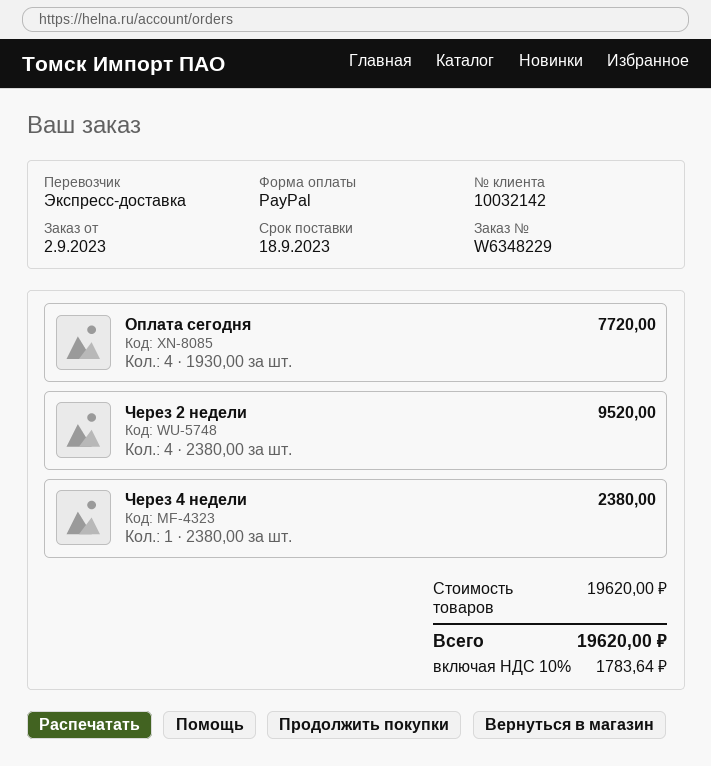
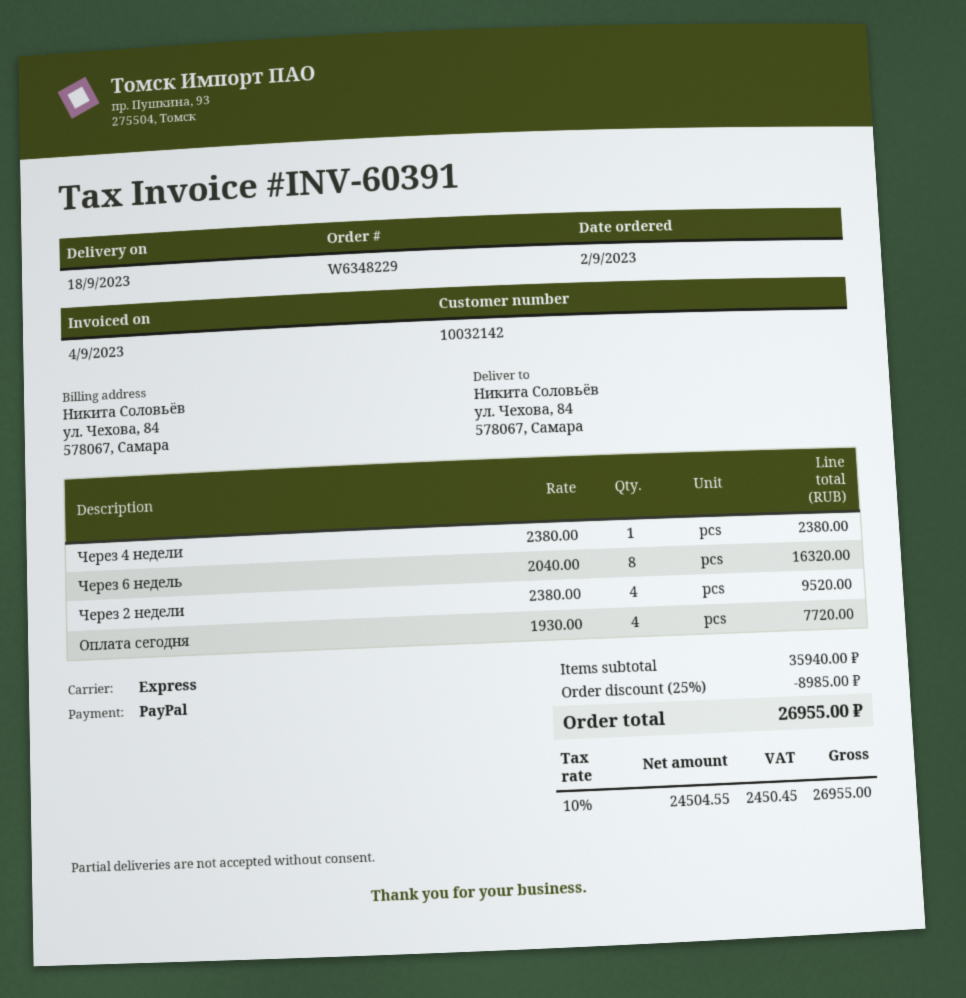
Через 6 недель: none -> 8 x 2040.00 = 16320.00
subtotal: 19620.00 -> 35940.00
discount: none -> 25% = 8985.00
tax: 10% = 1783.64 -> 10% = 2450.45
total: 19620.00 -> 26955.00

